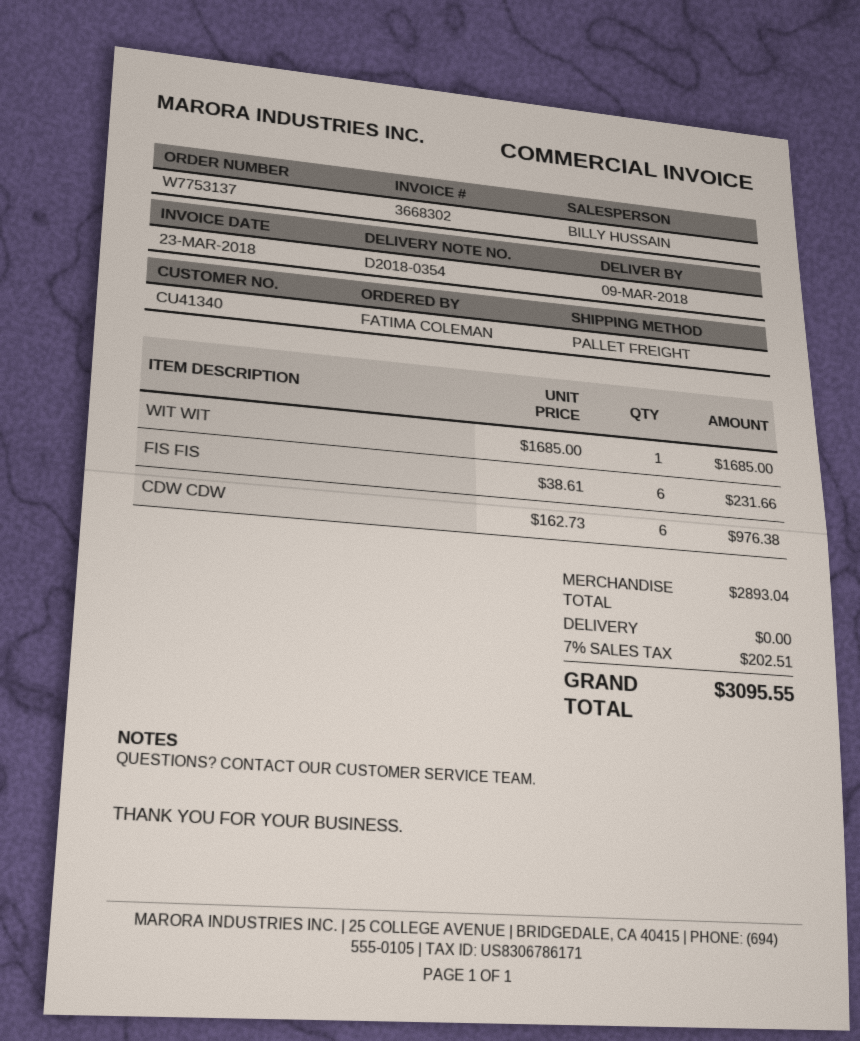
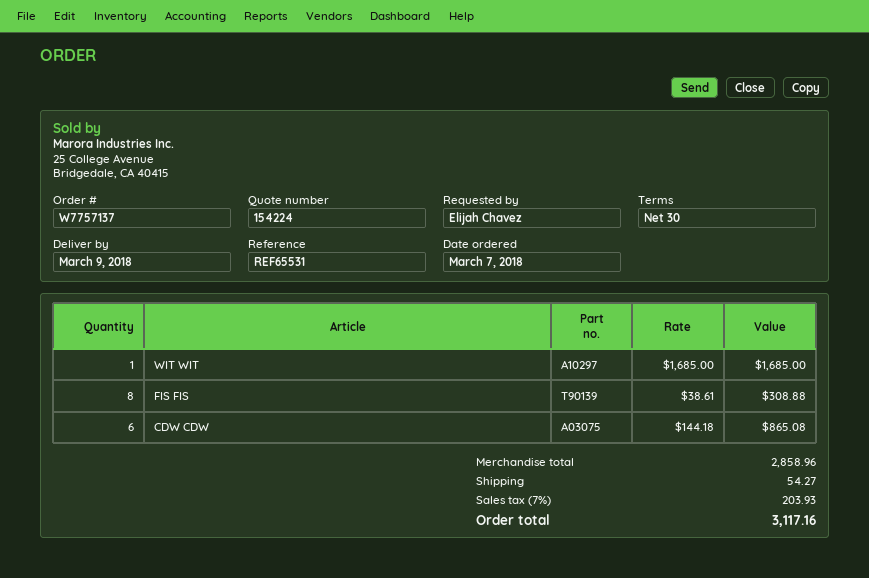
order number: W7753137 -> W7757137
ordered by: FATIMA COLEMAN -> Elijah Chavez
FIS FIS: 6 x 38.61 = 231.66 -> 8 x 38.61 = 308.88
CDW CDW: 6 x 162.73 = 976.38 -> 6 x 144.18 = 865.08
subtotal: 2893.04 -> 2858.96
shipping: 0.00 -> 54.27
tax: 7% = 202.51 -> 7% = 203.93
total: 3095.55 -> 3117.16

